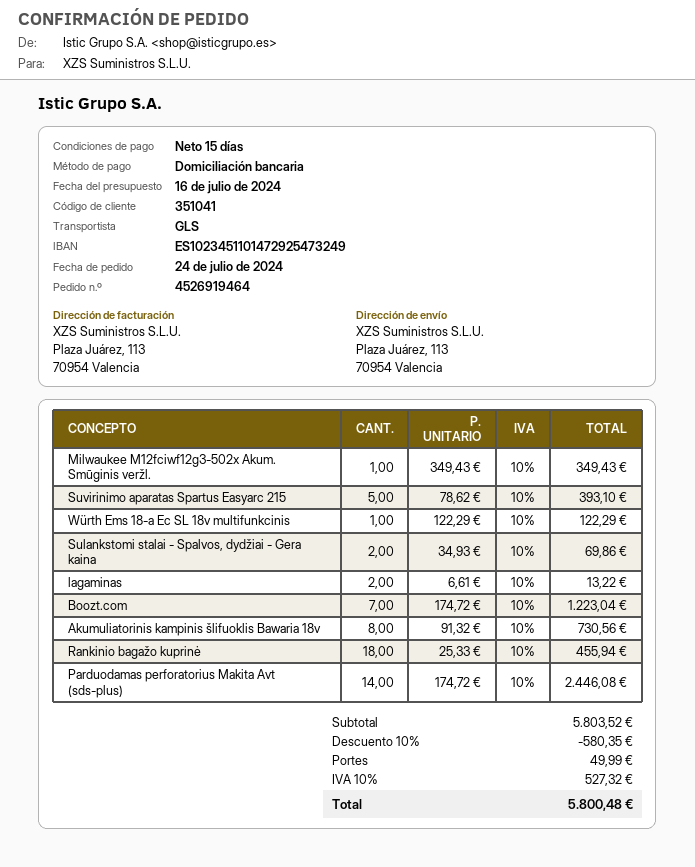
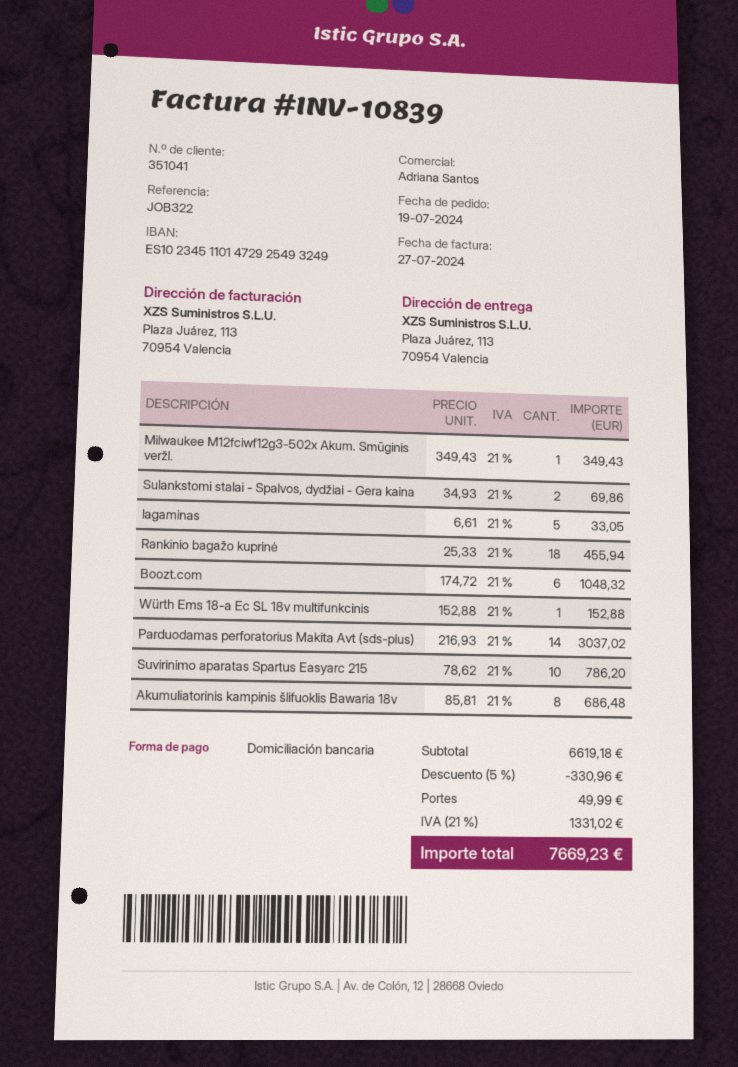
order date: 2024-07-24 -> 2024-07-19
bank account: ES1023451101472925473249 -> ES1023451101472925493249
Suvirinimo aparatas Spartus Easyarc 215: 5 x 78.62 = 393.10 -> 10 x 78.62 = 786.20
Würth Ems 18-a Ec SL 18v multifunkcinis: 1 x 122.29 = 122.29 -> 1 x 152.88 = 152.88
lagaminas: 2 x 6.61 = 13.22 -> 5 x 6.61 = 33.05
Boozt.com: 7 x 174.72 = 1223.04 -> 6 x 174.72 = 1048.32
Akumuliatorinis kampinis šlifuoklis Bawaria 18v: 8 x 91.32 = 730.56 -> 8 x 85.81 = 686.48
Parduodamas perforatorius Makita Avt (sds-plus): 14 x 174.72 = 2446.08 -> 14 x 216.93 = 3037.02
subtotal: 5803.52 -> 6619.18
discount: 10% = 580.35 -> 5% = 330.96
tax: 10% = 527.32 -> 21% = 1331.02
total: 5800.48 -> 7669.23

